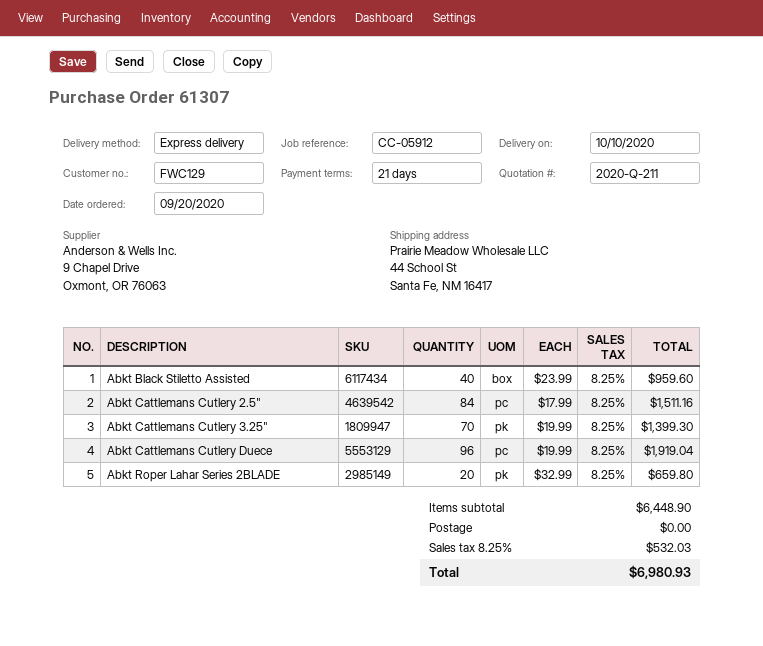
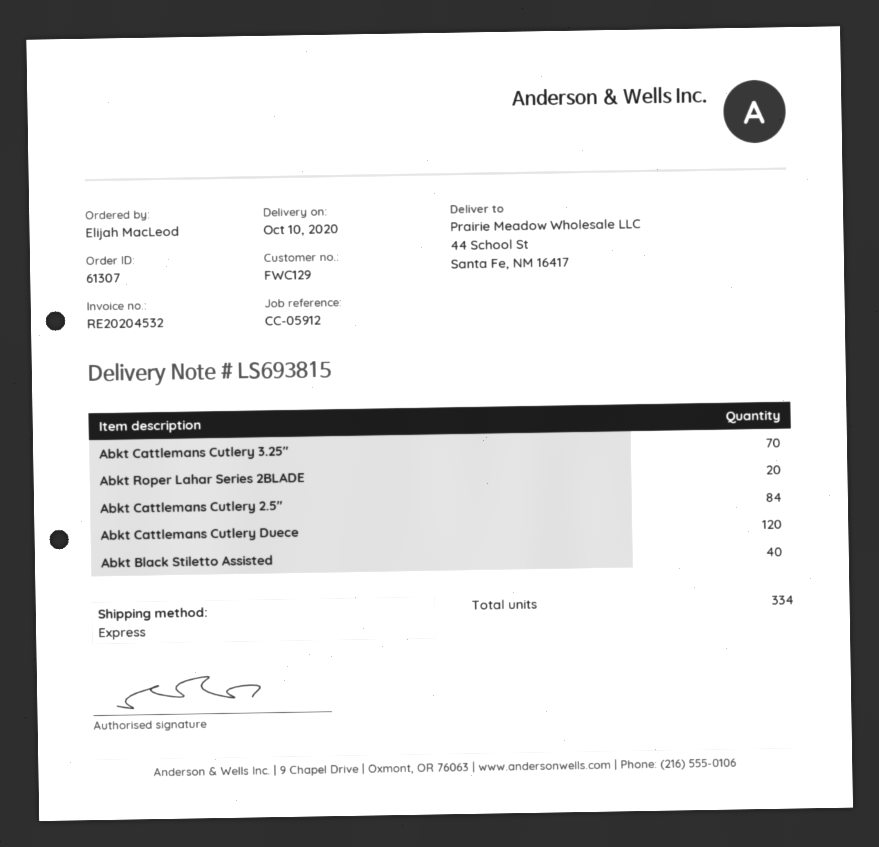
Abkt Cattlemans Cutlery Duece: 96 -> 120

